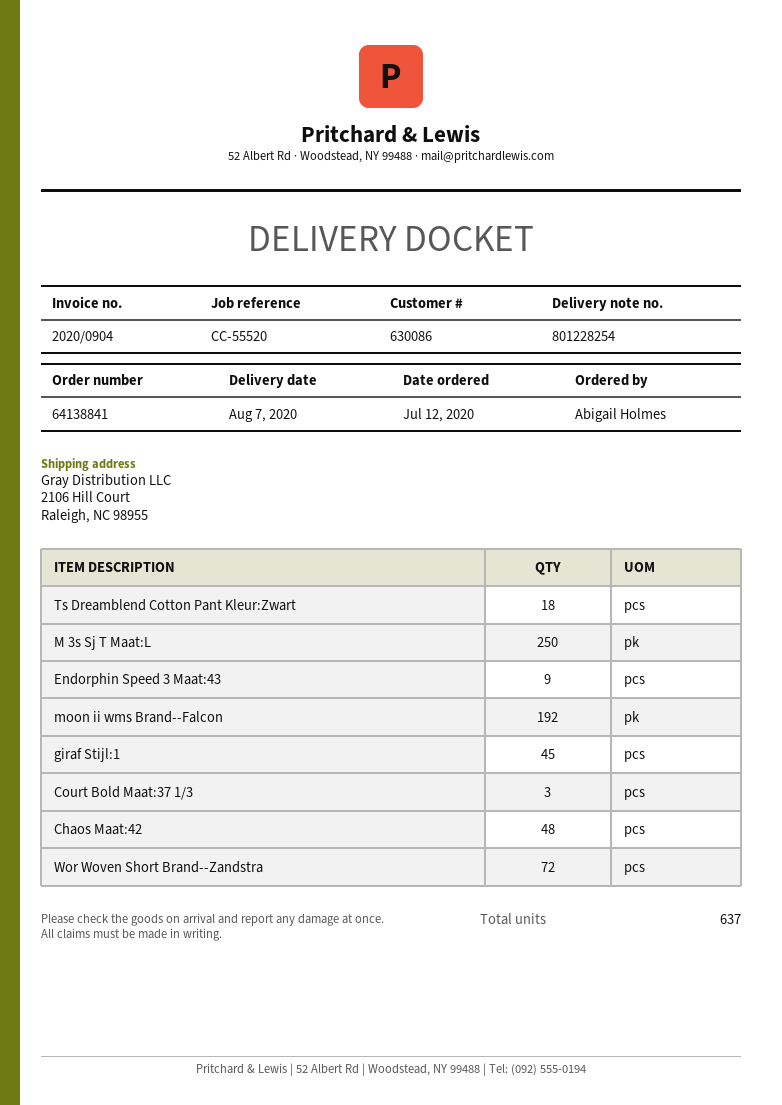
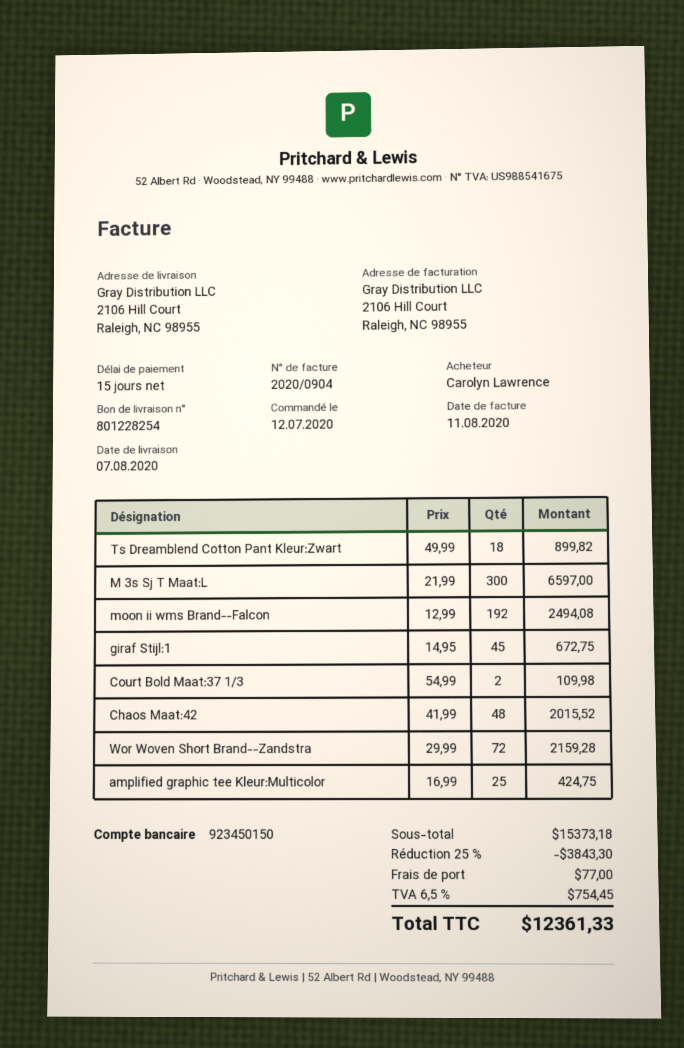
ordered by: Abigail Holmes -> Carolyn Lawrence
M 3s Sj T Maat:L: 250 -> 300
Endorphin Speed 3 Maat:43: 9 -> none
Court Bold Maat:37 1/3: 3 -> 2
amplified graphic tee Kleur:Multicolor: none -> 25

